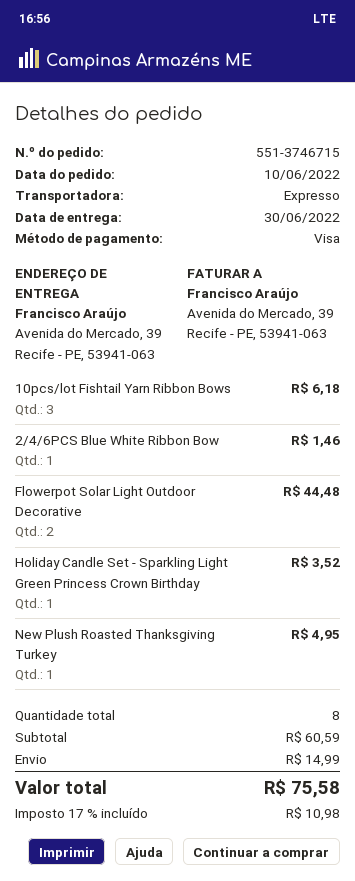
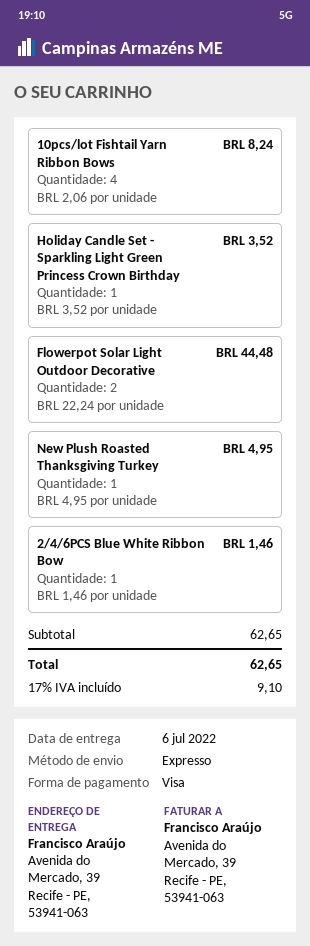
delivery date: 2022-06-30 -> 2022-07-06
10pcs/lot Fishtail Yarn Ribbon Bows: 3 for 6.18 -> 4 for 8.24
subtotal: 60.59 -> 62.65
shipping: 14.99 -> none
tax: 17% = 10.98 -> 17% = 9.10
total: 75.58 -> 62.65

